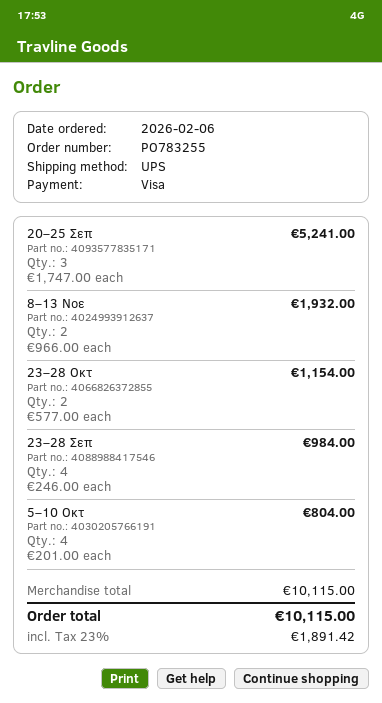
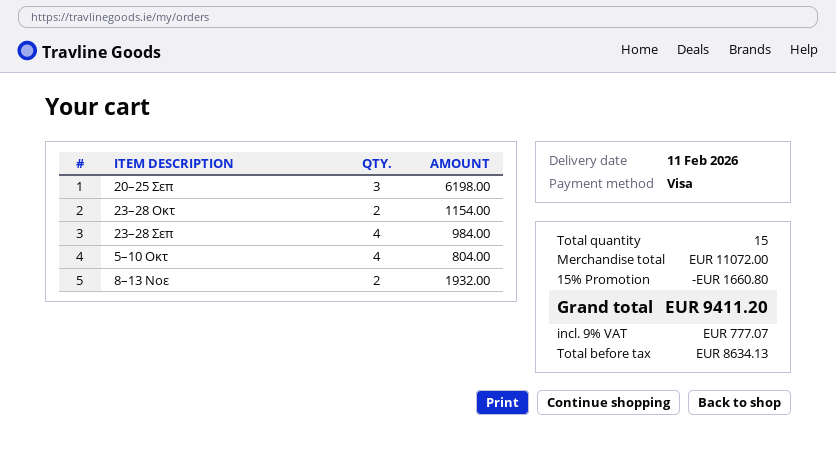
20–25 Σεπ: 3 for 5241.00 -> 3 for 6198.00
subtotal: 10115.00 -> 11072.00
discount: none -> 15% = 1660.80
tax: 23% = 1891.42 -> 9% = 777.07
total: 10115.00 -> 9411.20

